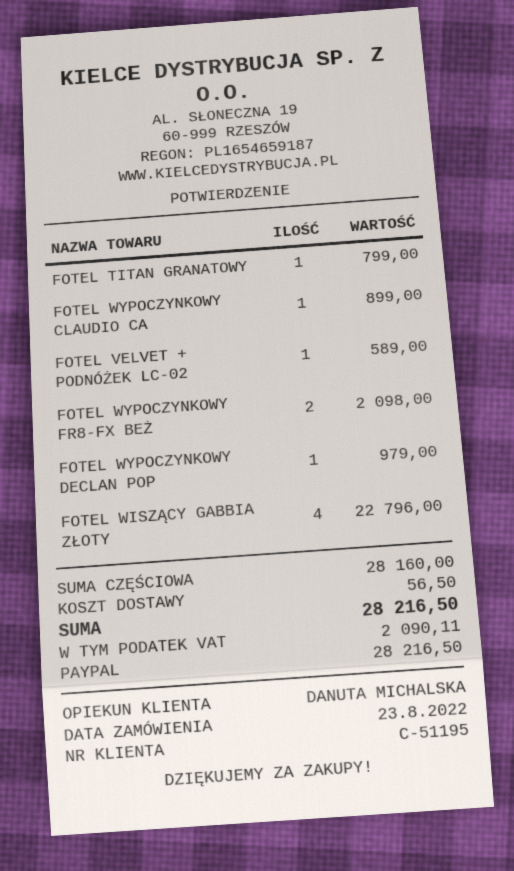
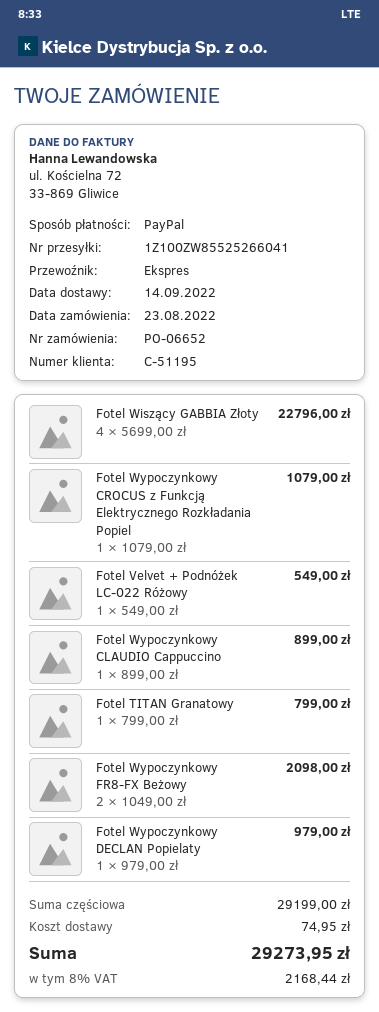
FOTEL VELVET + PODNÓŻEK LC-02: 1 for 589.00 -> 1 for 549.00
Fotel Wypoczynkowy CROCUS z Funkcją Elektrycznego Rozkładania Popiel: none -> 1 for 1079.00
subtotal: 28160.00 -> 29199.00
shipping: 56.50 -> 74.95
tax: 2090.11 -> 2168.44
total: 28216.50 -> 29273.95

